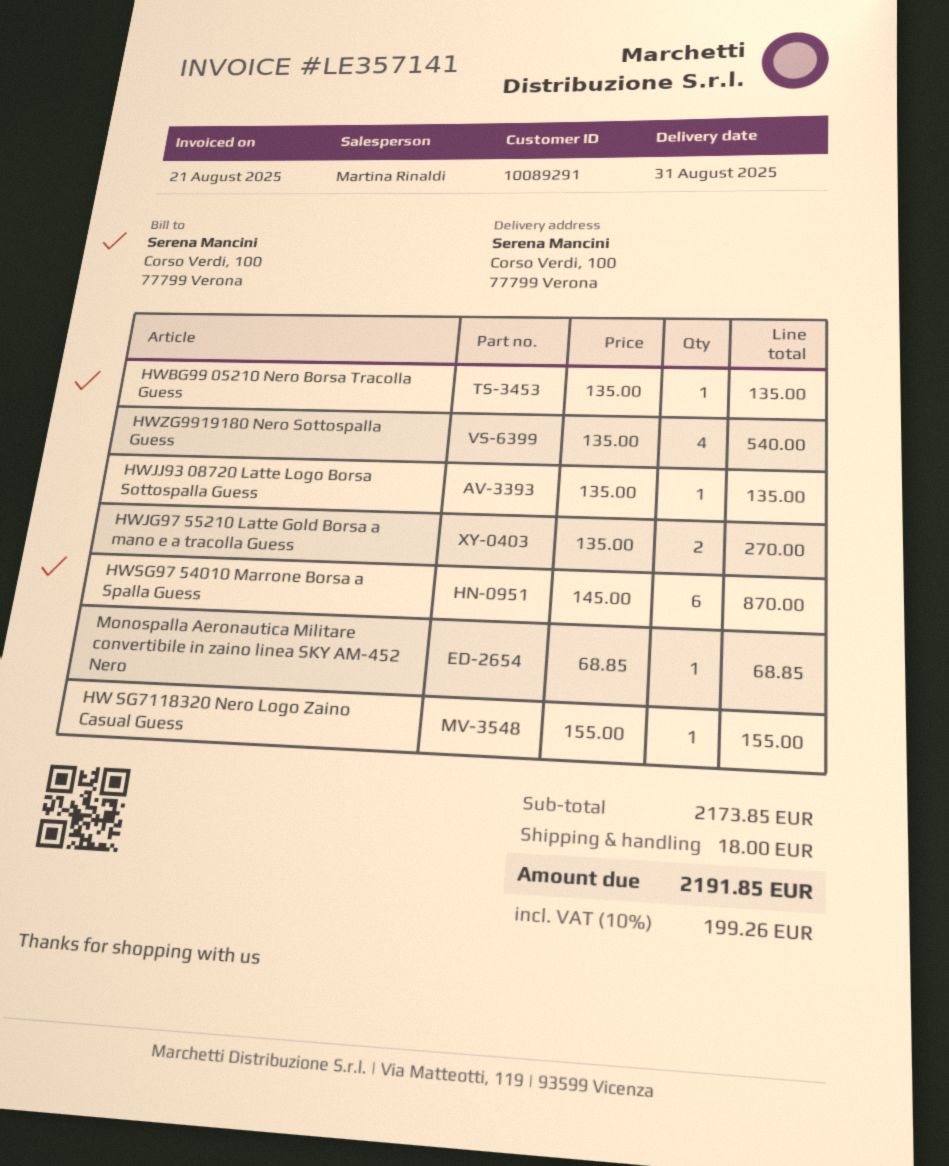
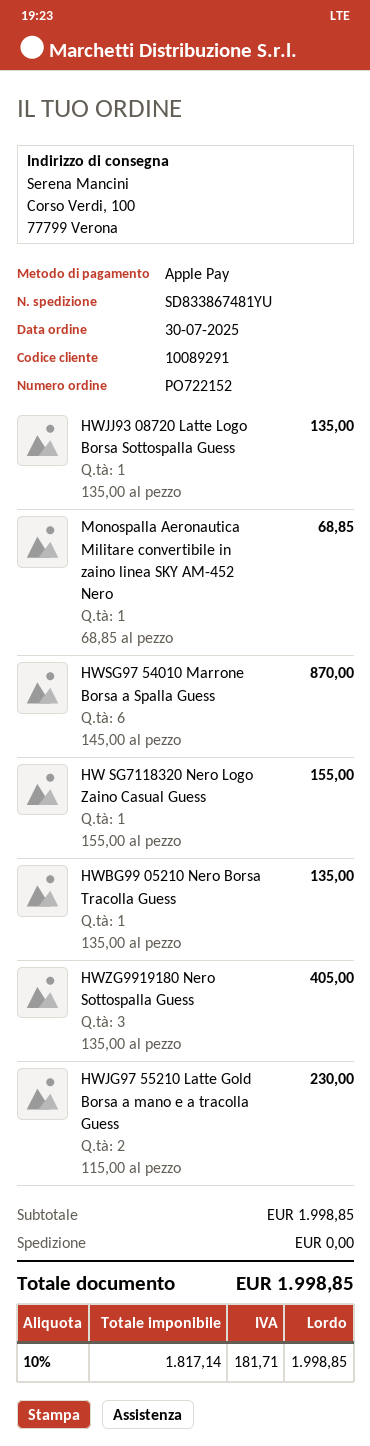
HWZG9919180 Nero Sottospalla Guess: 4 x 135.00 = 540.00 -> 3 x 135.00 = 405.00
HWJG97 55210 Latte Gold Borsa a mano e a tracolla Guess: 2 x 135.00 = 270.00 -> 2 x 115.00 = 230.00
subtotal: 2173.85 -> 1998.85
shipping: 18.00 -> 0.00
tax: 10% = 199.26 -> 10% = 181.71
total: 2191.85 -> 1998.85

